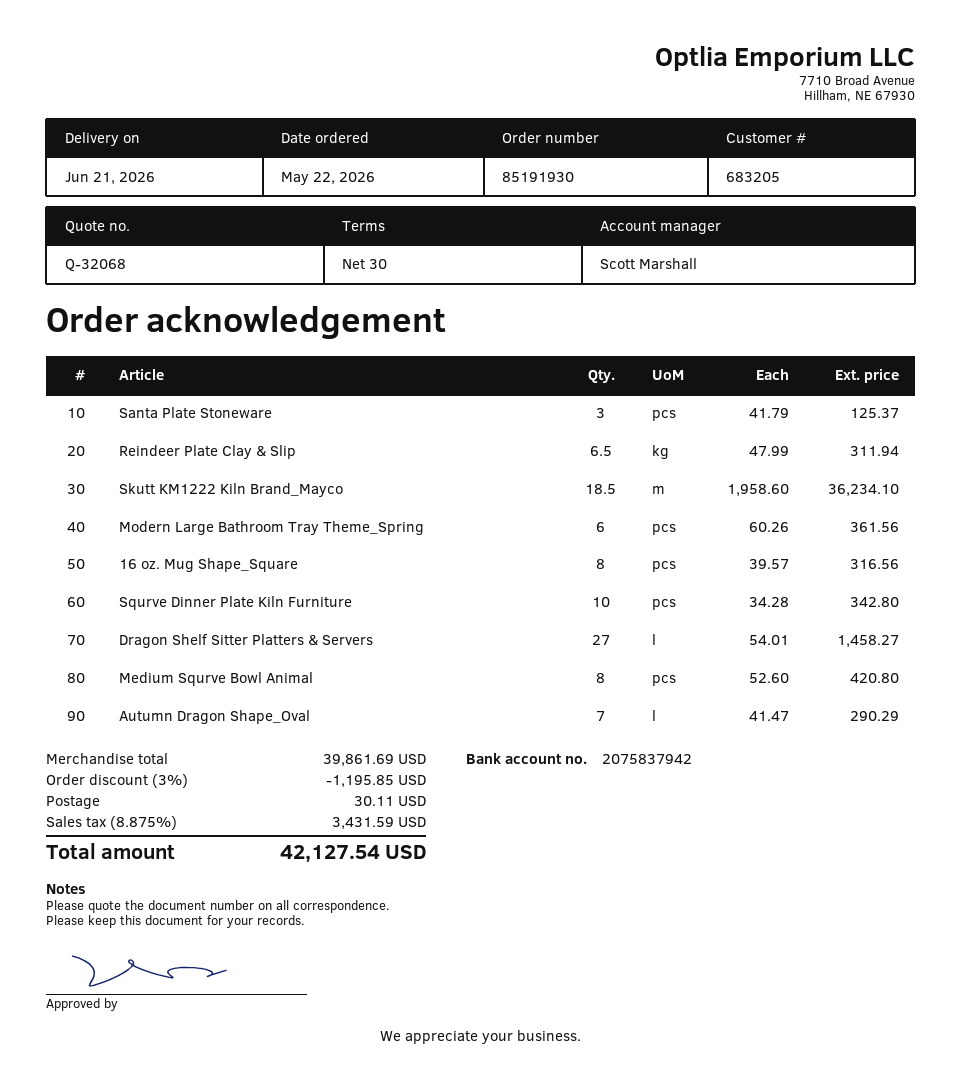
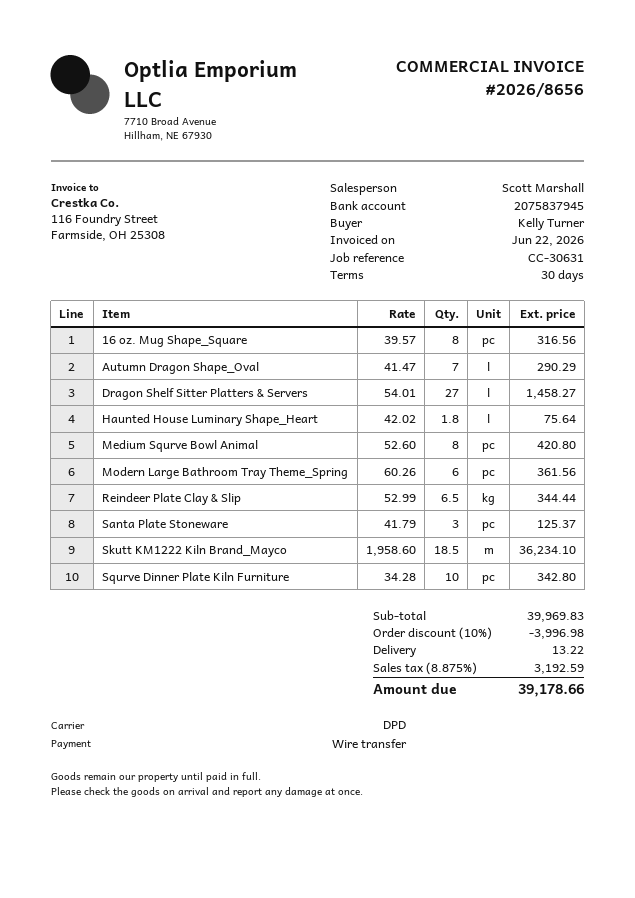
bank account: 2075837942 -> 2075837945
Reindeer Plate Clay & Slip: 6.5 x 47.99 = 311.94 -> 6.5 x 52.99 = 344.44
Haunted House Luminary Shape_Heart: none -> 1.8 x 42.02 = 75.64
subtotal: 39861.69 -> 39969.83
discount: 3% = 1195.85 -> 10% = 3996.98
shipping: 30.11 -> 13.22
tax: 8.875% = 3431.59 -> 8.875% = 3192.59
total: 42127.54 -> 39178.66

